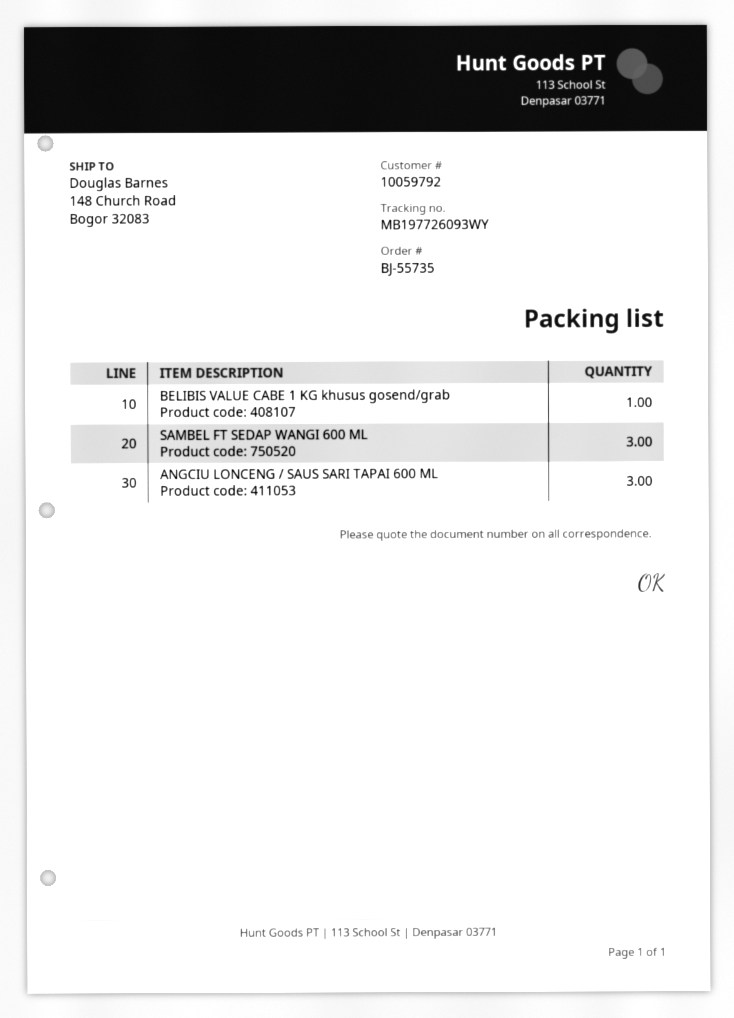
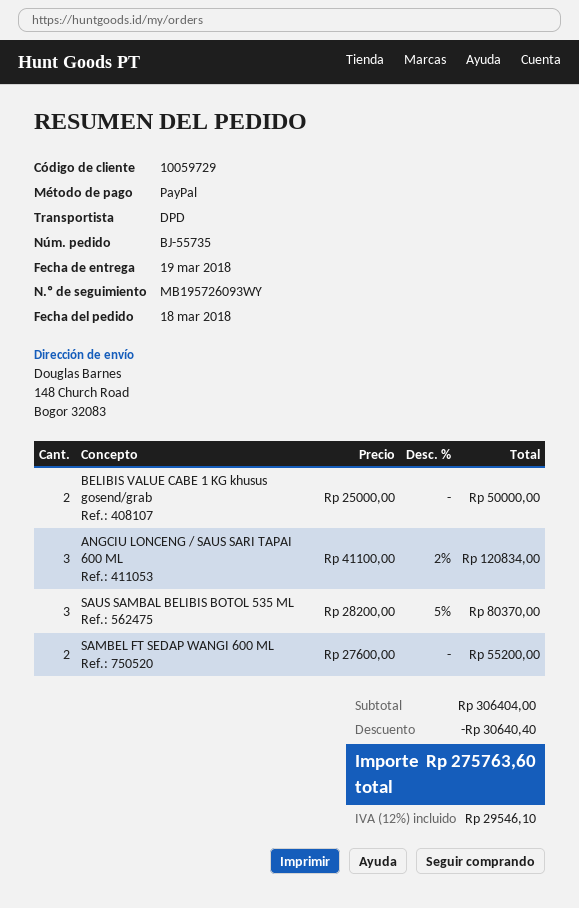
customer number: 10059792 -> 10059729
tracking number: MB197726093WY -> MB195726093WY
BELIBIS VALUE CABE 1 KG khusus gosend/grab: 1 -> 2
SAMBEL FT SEDAP WANGI 600 ML: 3 -> 2
SAUS SAMBAL BELIBIS BOTOL 535 ML: none -> 3

